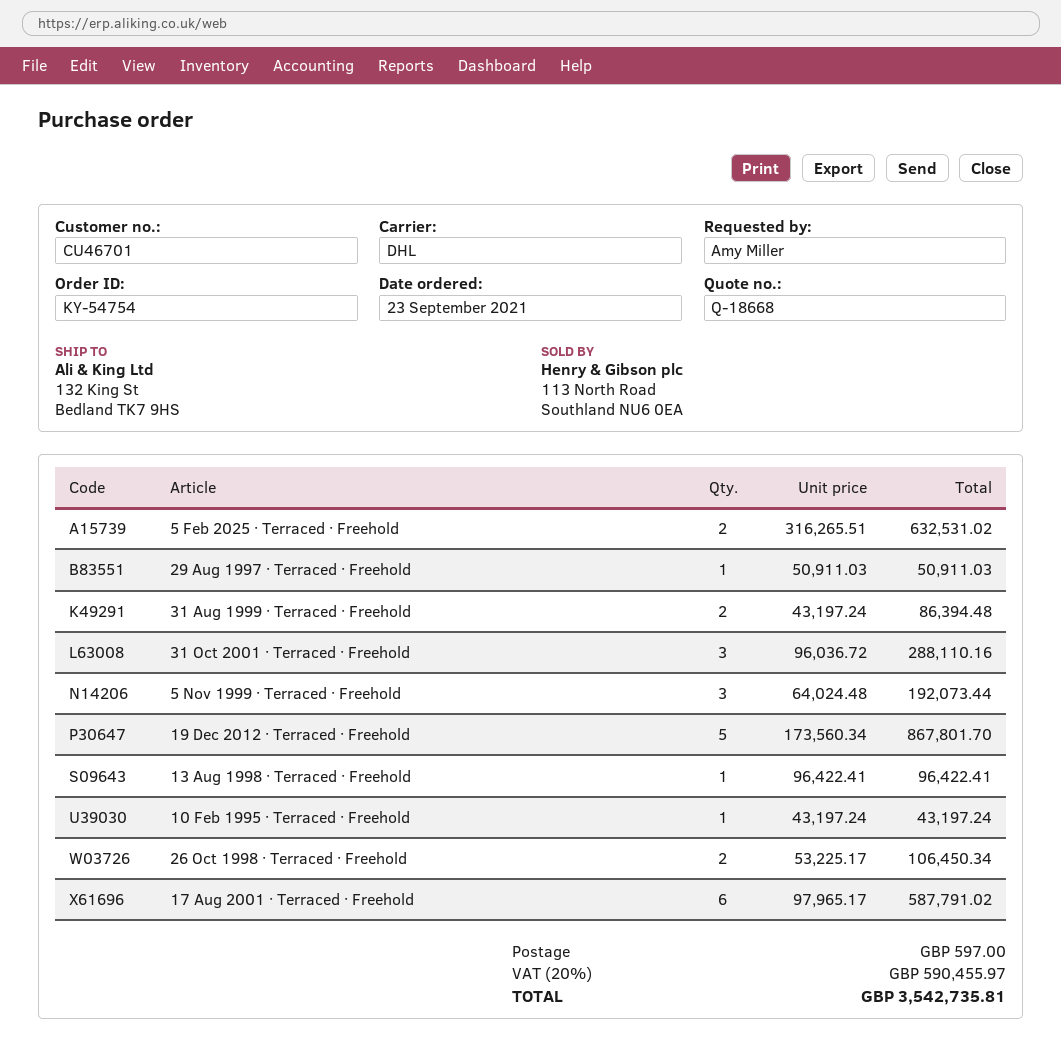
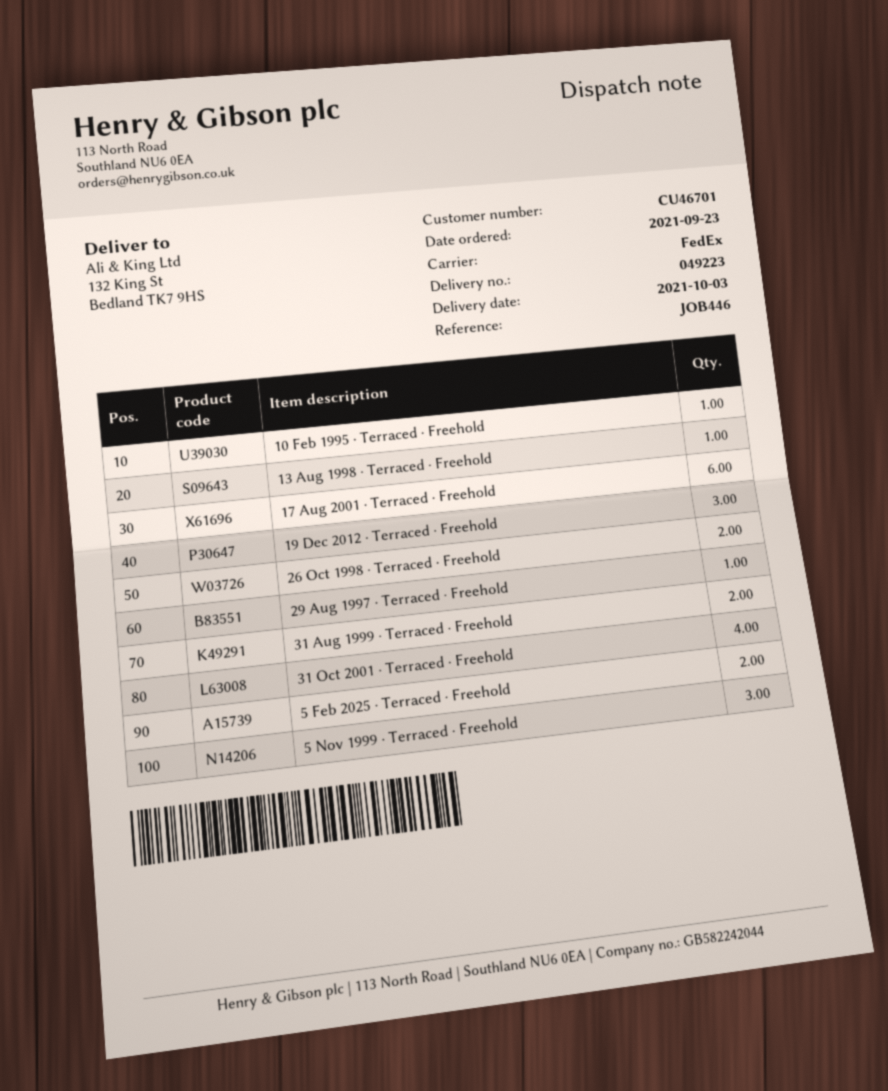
shipping method: DHL -> FedEx
31 Oct 2001 · Terraced · Freehold: 3 -> 4
19 Dec 2012 · Terraced · Freehold: 5 -> 3

